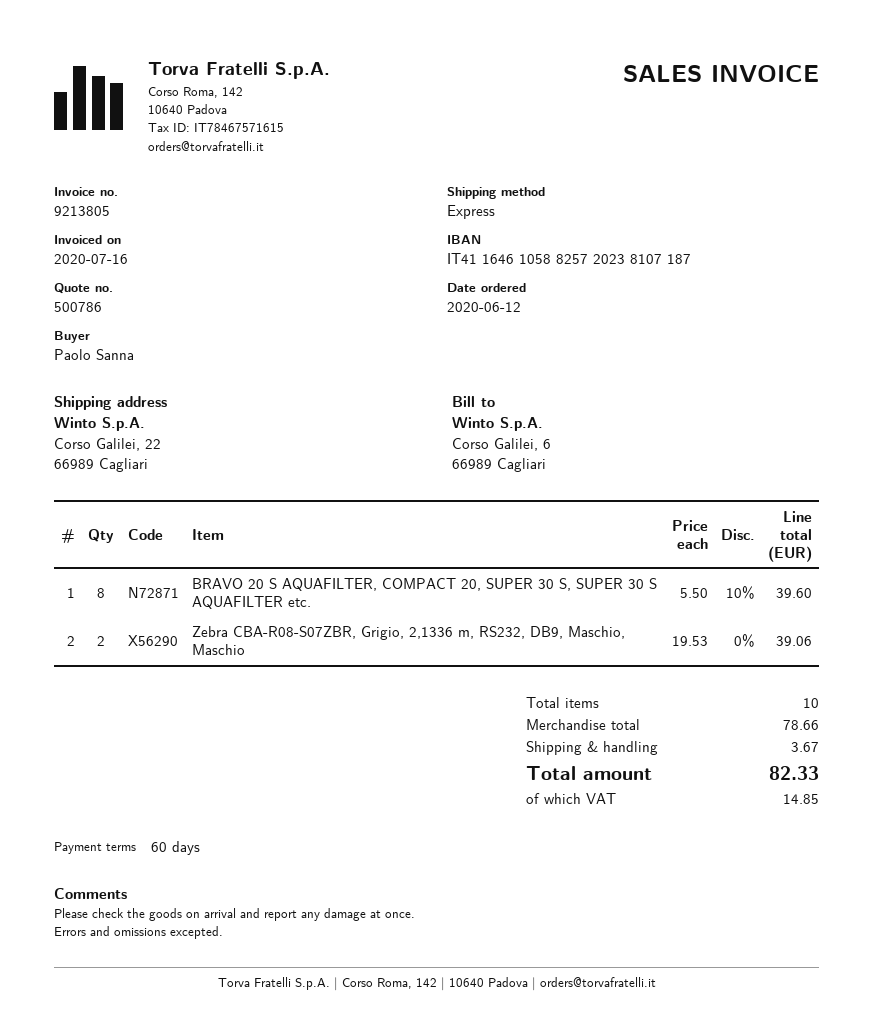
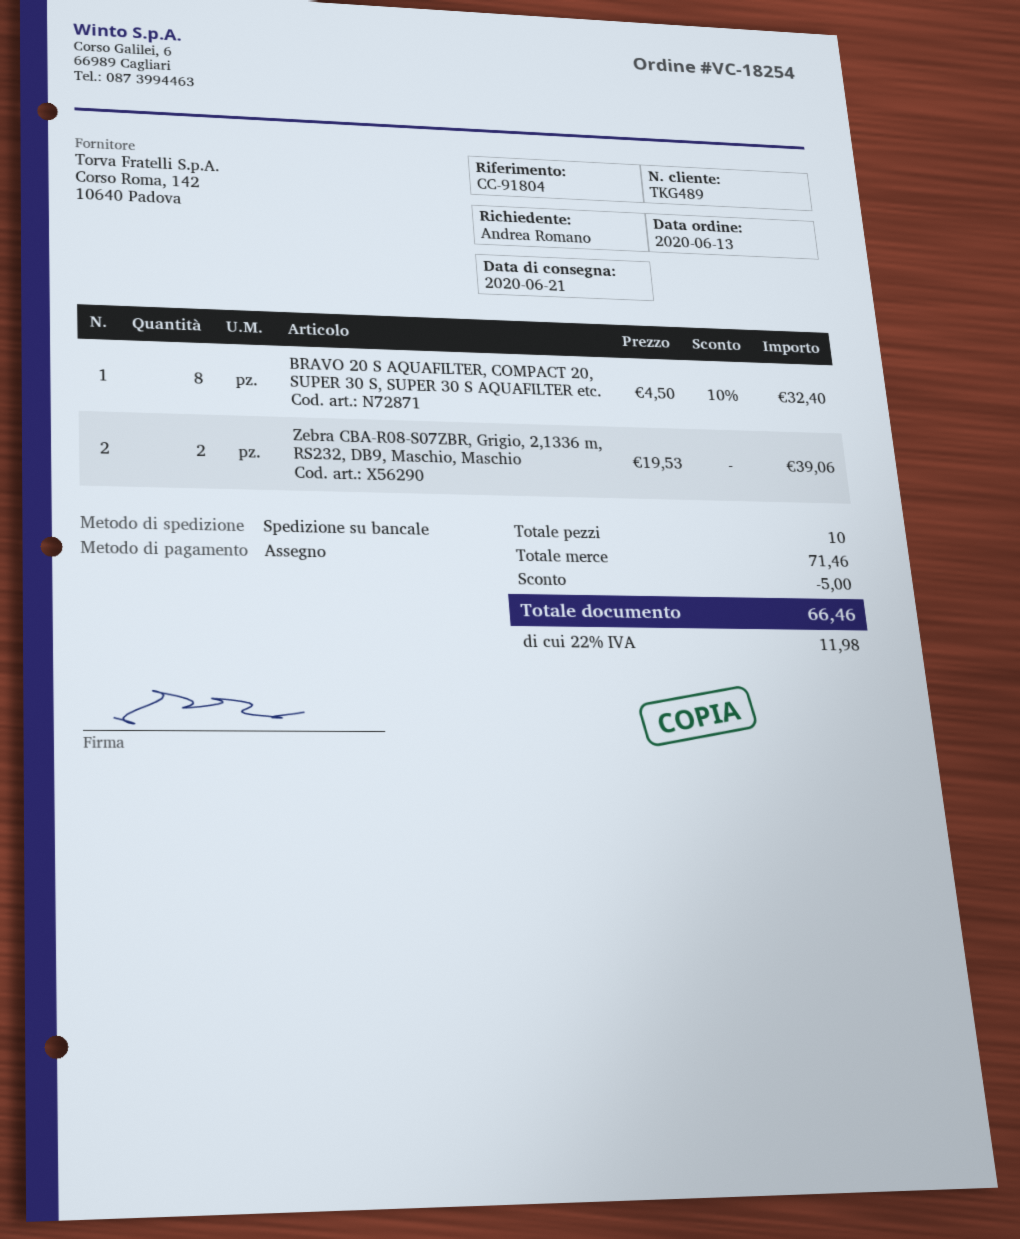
order date: 2020-06-12 -> 2020-06-13
ordered by: Paolo Sanna -> Andrea Romano
shipping method: express -> pallet freight
BRAVO 20 S AQUAFILTER, COMPACT 20, SUPER 30 S, SUPER 30 S AQUAFILTER etc.: 8 x 5.50 - 10% = 39.60 -> 8 x 4.50 - 10% = 32.40
subtotal: 78.66 -> 71.46
discount: none -> 5.00
shipping: 3.67 -> none
tax: 14.85 -> 11.98
total: 82.33 -> 66.46

